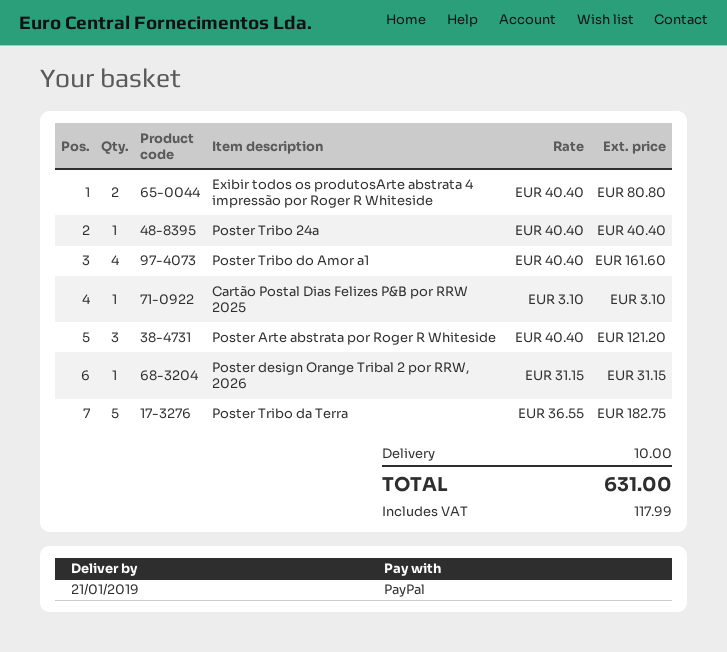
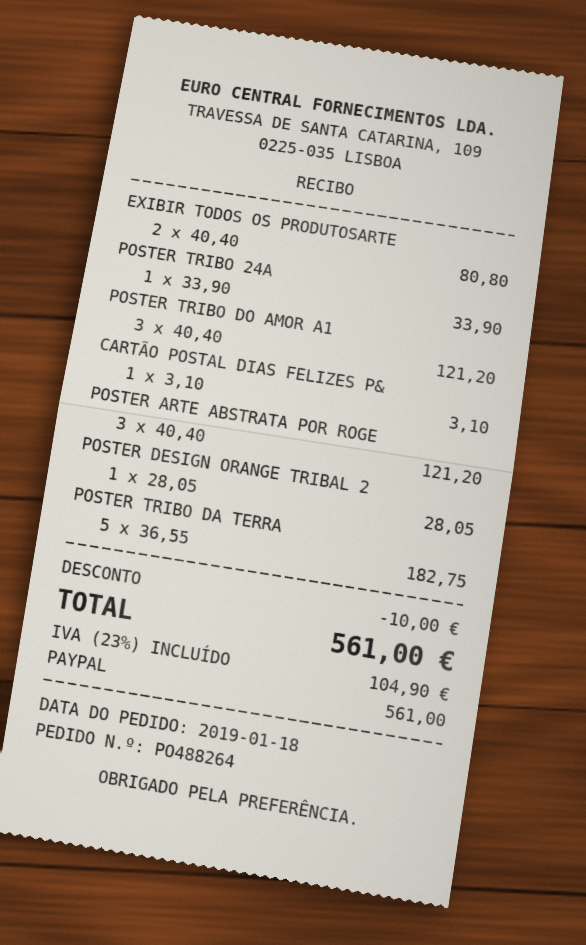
Poster Tribo 24a: 1 x 40.40 = 40.40 -> 1 x 33.90 = 33.90
Poster Tribo do Amor a1: 4 x 40.40 = 161.60 -> 3 x 40.40 = 121.20
Poster design Orange Tribal 2 por RRW, 2026: 1 x 31.15 = 31.15 -> 1 x 28.05 = 28.05
discount: none -> 10.00
shipping: 10.00 -> none
tax: 117.99 -> 104.90
total: 631.00 -> 561.00

